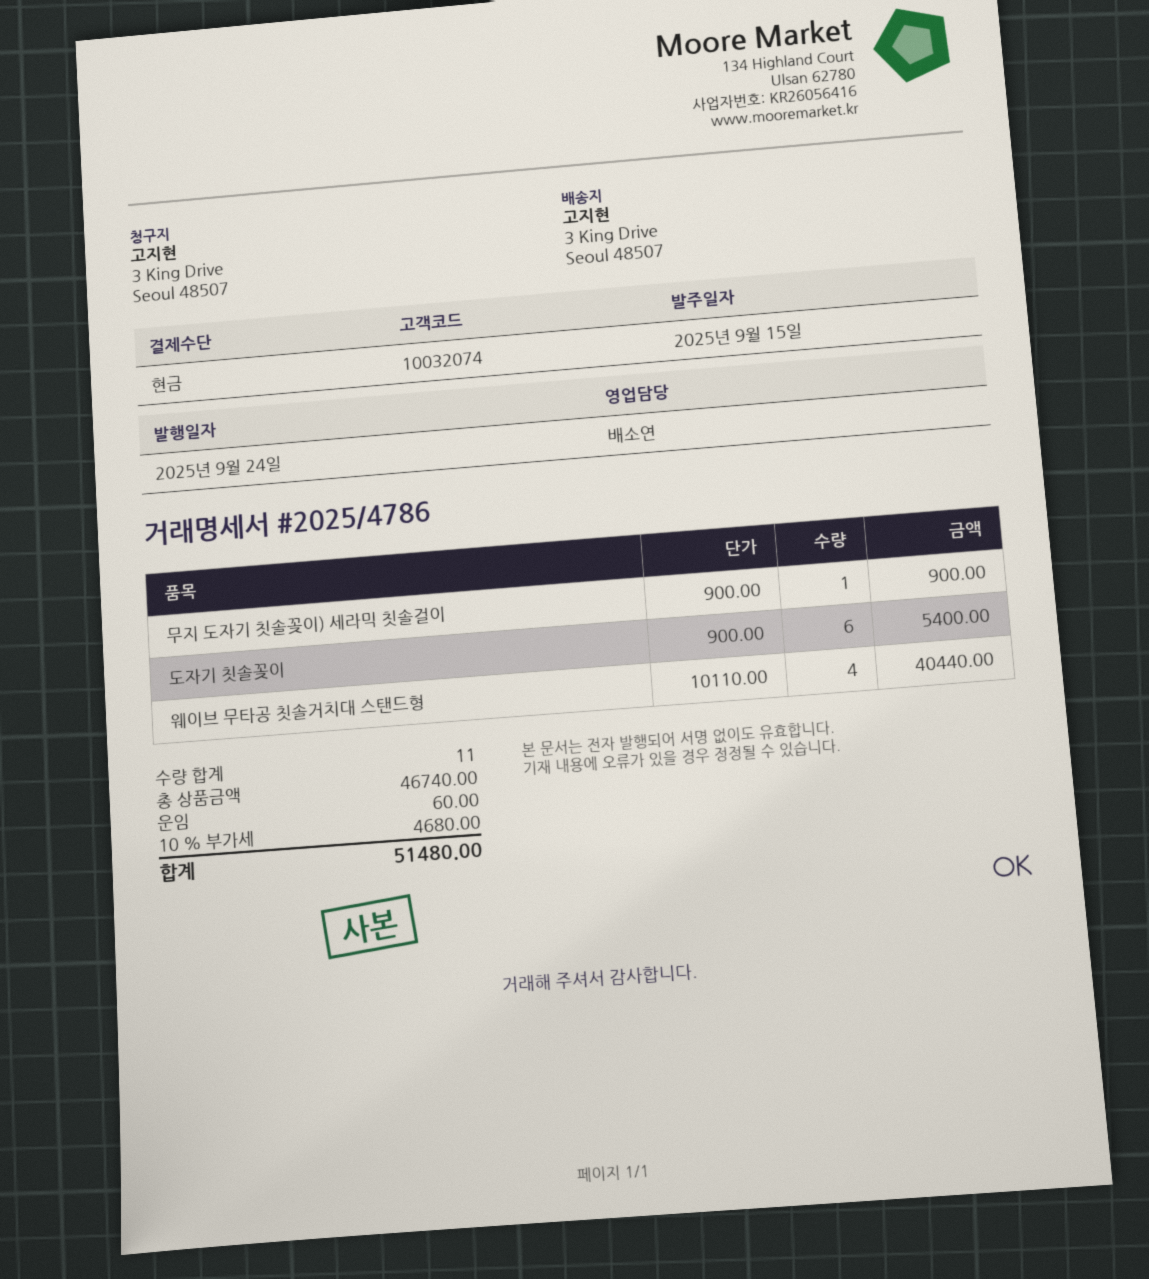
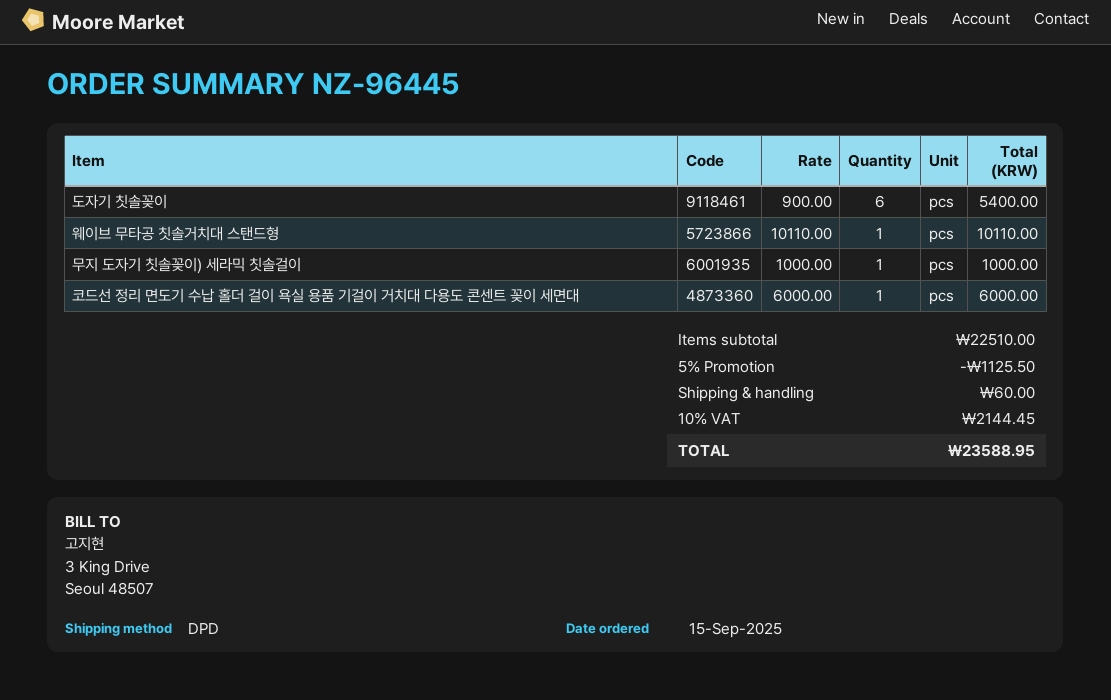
무지 도자기 칫솔꽂이) 세라믹 칫솔걸이: 1 x 900.00 = 900.00 -> 1 x 1000.00 = 1000.00
웨이브 무타공 칫솔거치대 스탠드형: 4 x 10110.00 = 40440.00 -> 1 x 10110.00 = 10110.00
코드선 정리 면도기 수납 홀더 걸이 욕실 용품 기걸이 거치대 다용도 콘센트 꽂이 세면대: none -> 1 x 6000.00 = 6000.00
subtotal: 46740.00 -> 22510.00
discount: none -> 5% = 1125.50
tax: 10% = 4680.00 -> 10% = 2144.45
total: 51480.00 -> 23588.95

